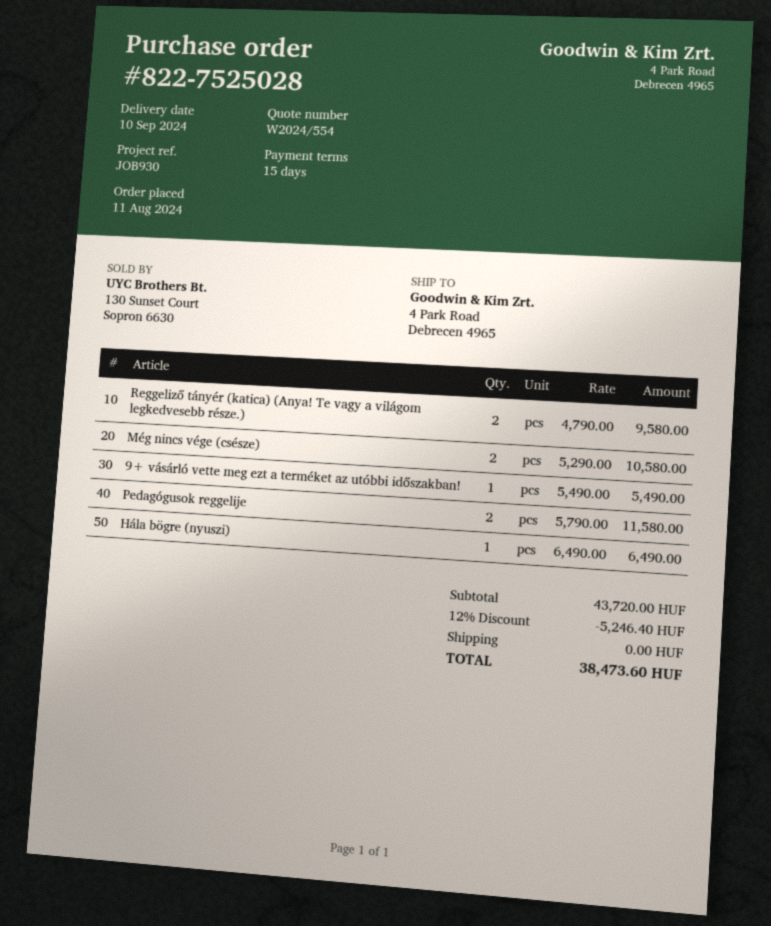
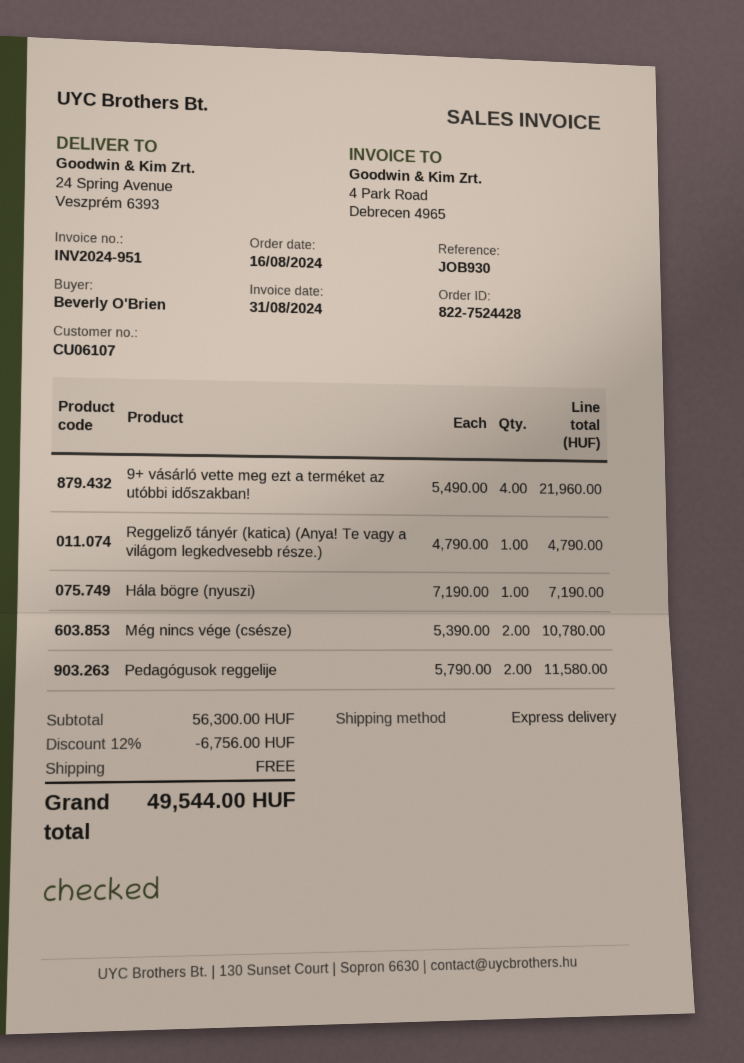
order number: 822-7525028 -> 822-7524428
order date: 2024-08-11 -> 2024-08-16
ship to: 4 Park Road, Debrecen 4965 -> 24 Spring Avenue, Veszprém 6393
Reggeliző tányér (katica) (Anya! Te vagy a világom legkedvesebb része.): 2 x 4790.00 = 9580.00 -> 1 x 4790.00 = 4790.00
Még nincs vége (csésze): 2 x 5290.00 = 10580.00 -> 2 x 5390.00 = 10780.00
9+ vásárló vette meg ezt a terméket az utóbbi időszakban!: 1 x 5490.00 = 5490.00 -> 4 x 5490.00 = 21960.00
Hála bögre (nyuszi): 1 x 6490.00 = 6490.00 -> 1 x 7190.00 = 7190.00
subtotal: 43720.00 -> 56300.00
discount: 12% = 5246.40 -> 12% = 6756.00
total: 38473.60 -> 49544.00

